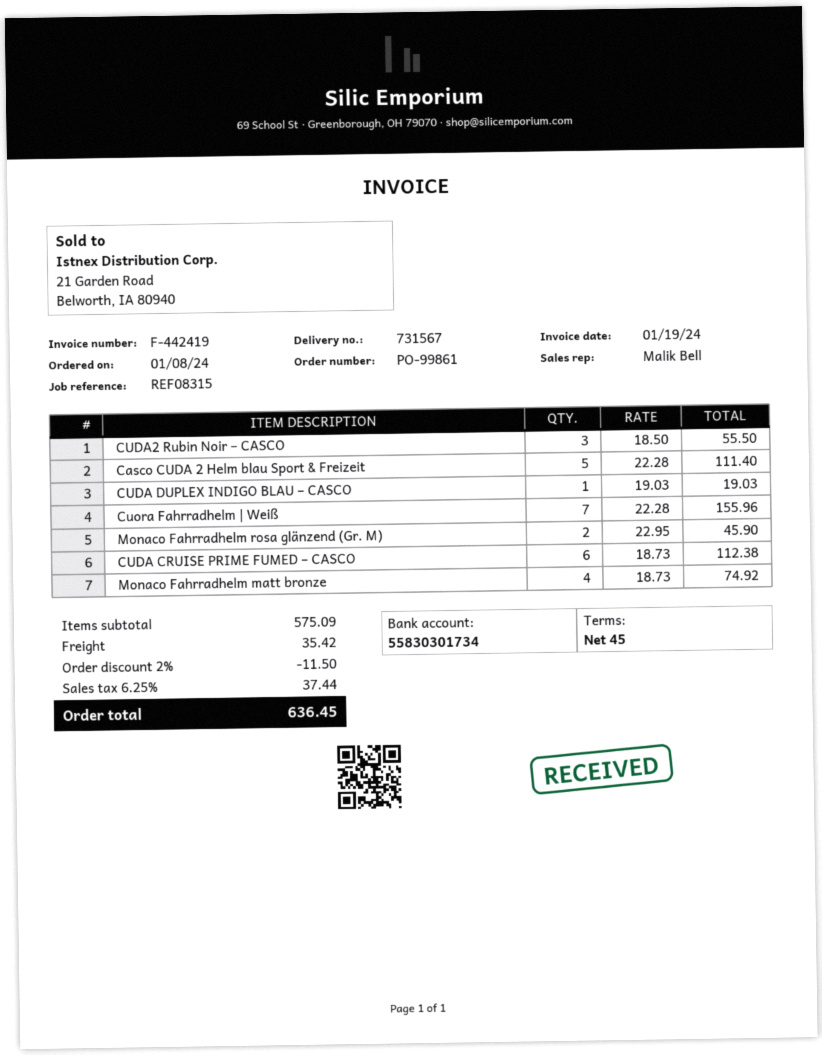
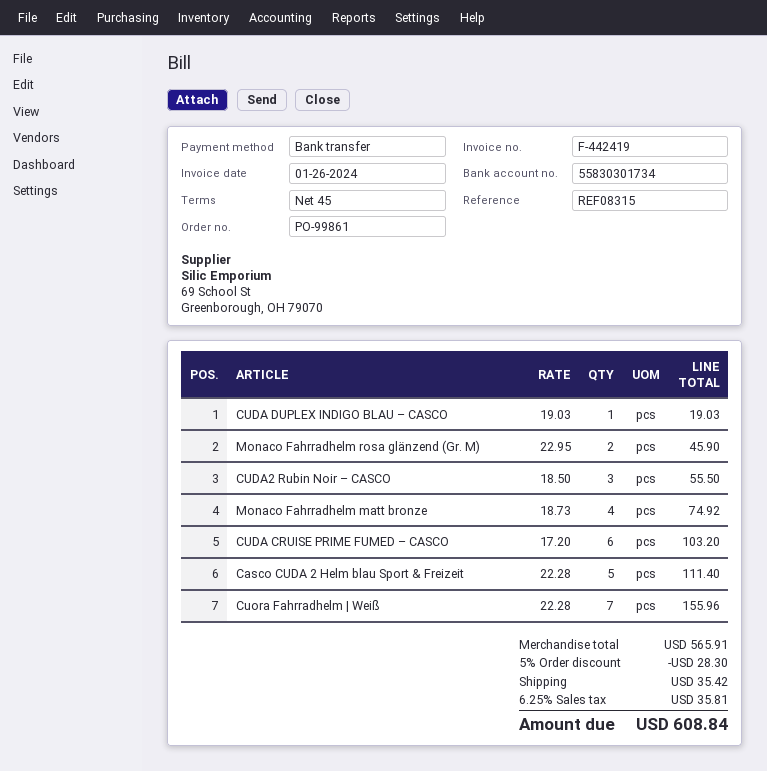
invoice date: 2024-01-19 -> 2024-01-26
CUDA CRUISE PRIME FUMED – CASCO: 6 x 18.73 = 112.38 -> 6 x 17.20 = 103.20
subtotal: 575.09 -> 565.91
discount: 2% = 11.50 -> 5% = 28.30
tax: 6.25% = 37.44 -> 6.25% = 35.81
total: 636.45 -> 608.84

